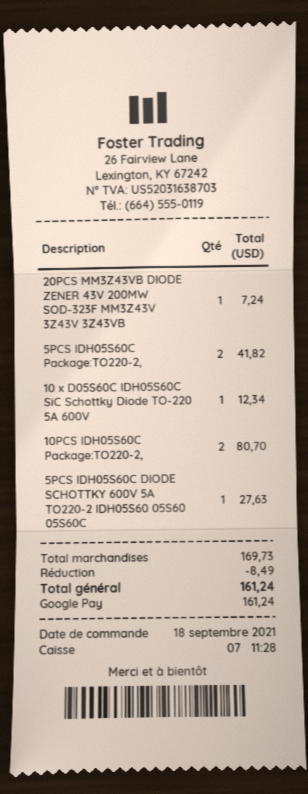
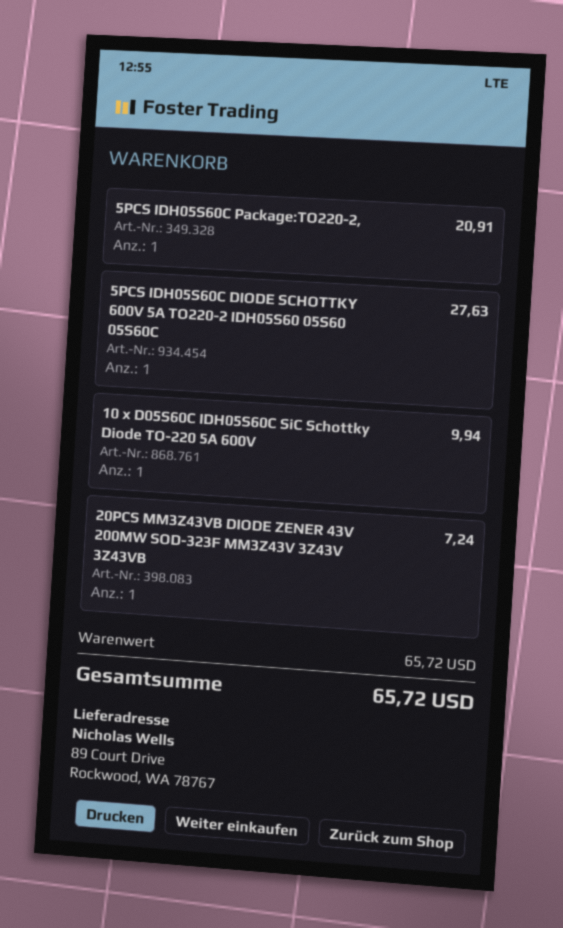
5PCS IDH05S60C Package:TO220-2,: 2 for 41.82 -> 1 for 20.91
10 x D05S60C IDH05S60C SiC Schottky Diode TO-220 5A 600V: 1 for 12.34 -> 1 for 9.94
10PCS IDH05S60C Package:TO220-2,: 2 for 80.70 -> none
subtotal: 169.73 -> 65.72
discount: 8.49 -> none
total: 161.24 -> 65.72

